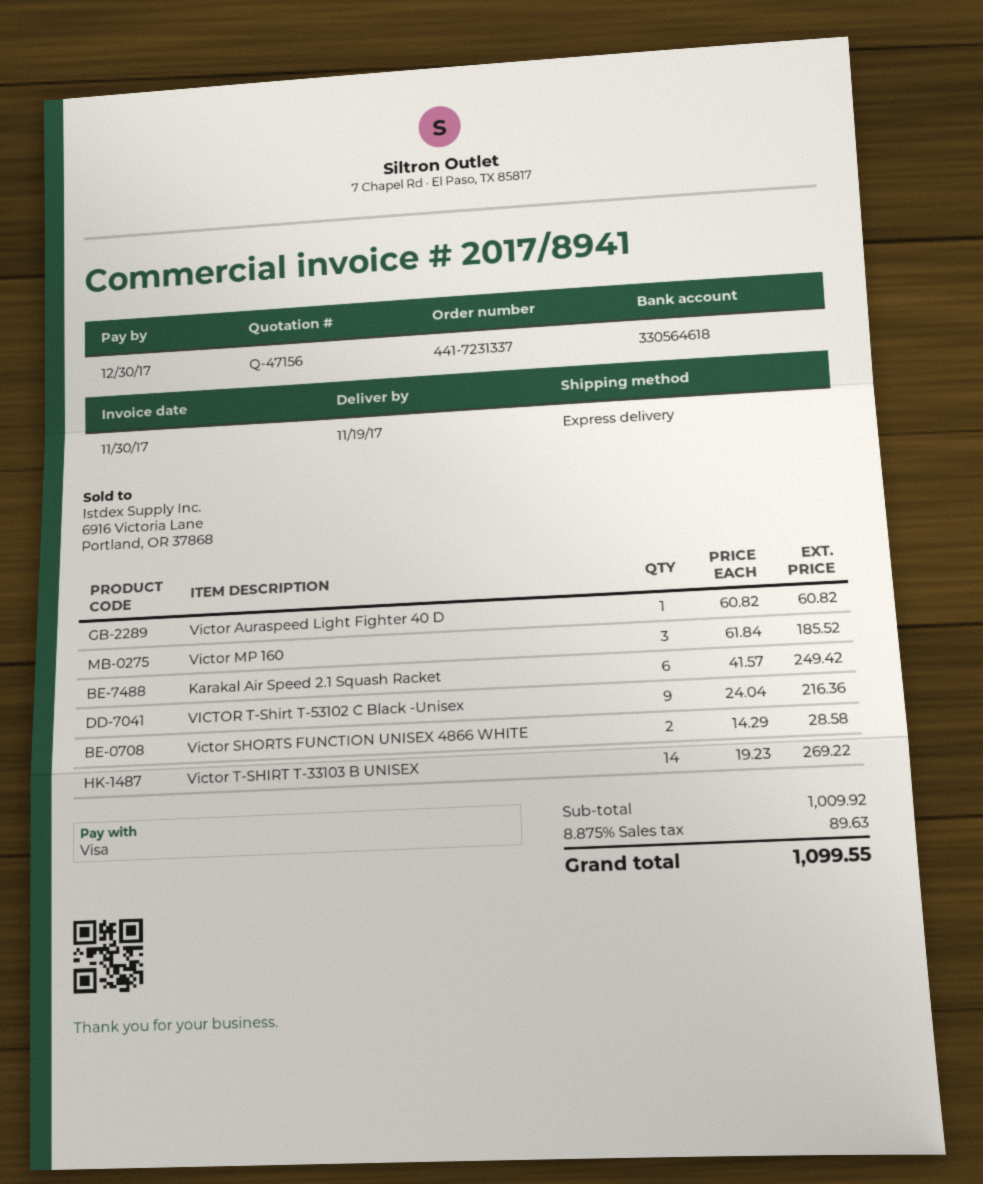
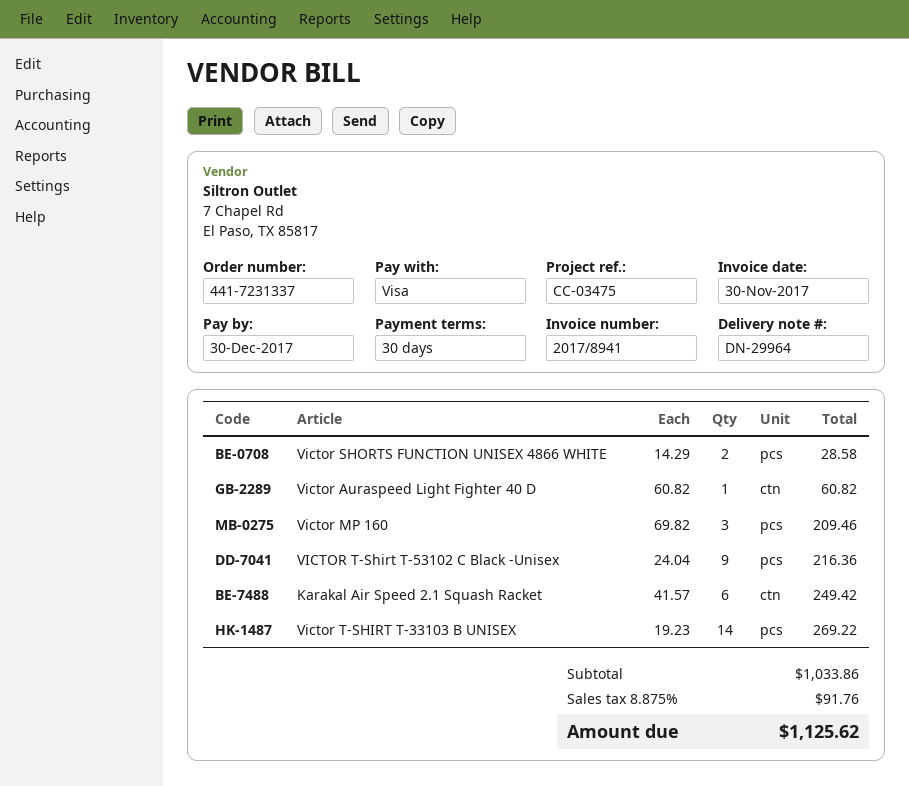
Victor MP 160: 3 x 61.84 = 185.52 -> 3 x 69.82 = 209.46
subtotal: 1009.92 -> 1033.86
tax: 8.875% = 89.63 -> 8.875% = 91.76
total: 1099.55 -> 1125.62

